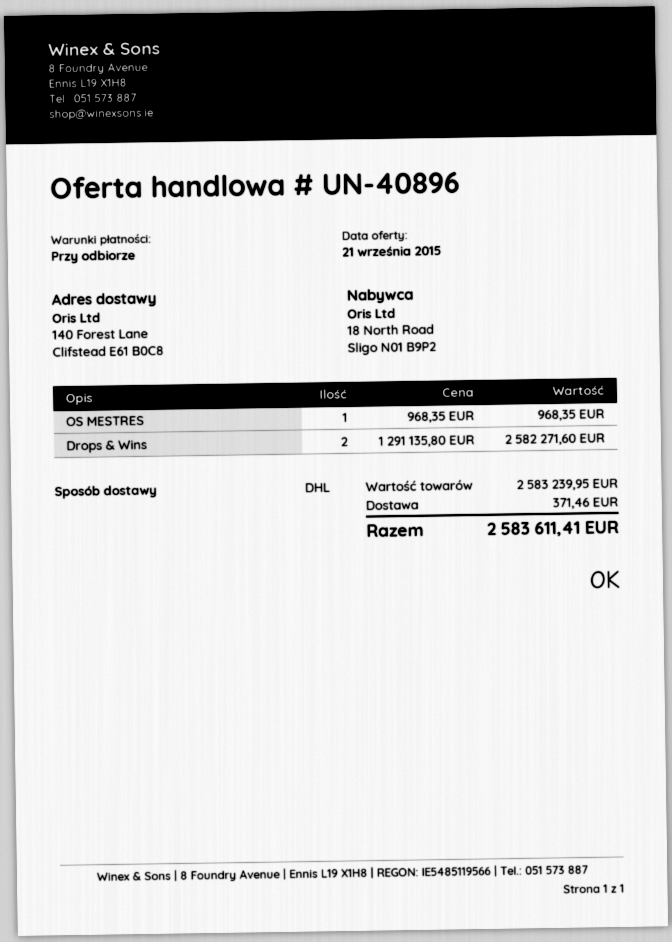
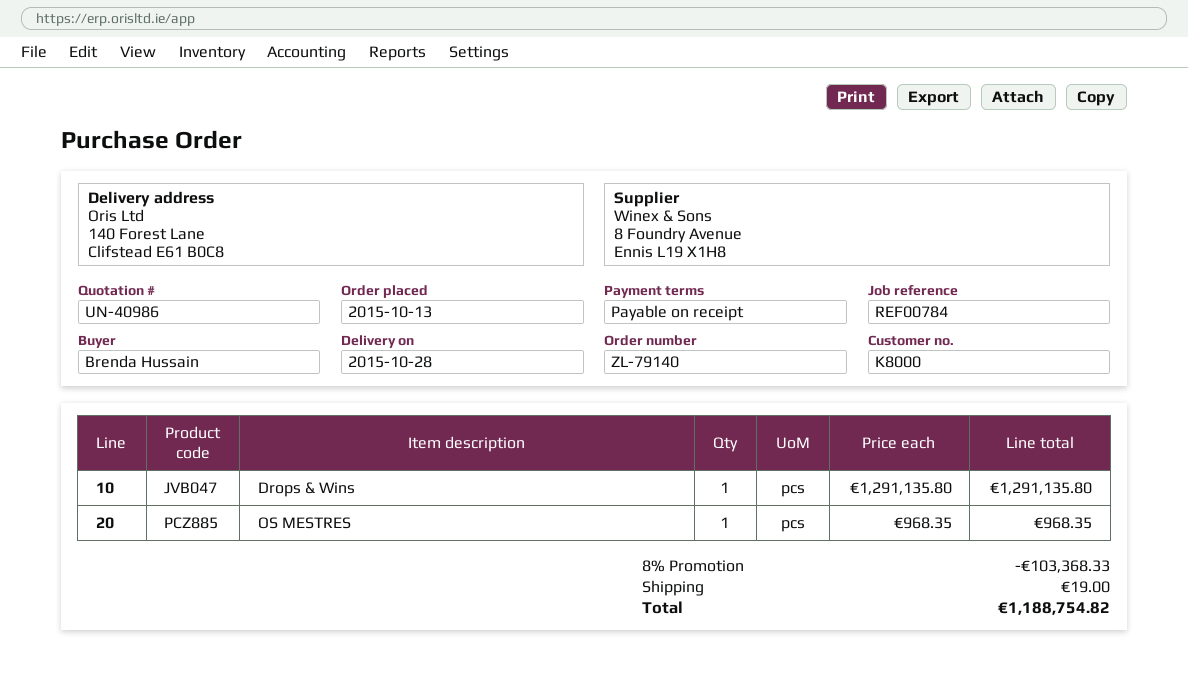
quote number: UN-40896 -> UN-40986
Drops & Wins: 2 x 1291135.80 = 2582271.60 -> 1 x 1291135.80 = 1291135.80
discount: none -> 8% = 103368.33
shipping: 371.46 -> 19.00
total: 2583611.41 -> 1188754.82

